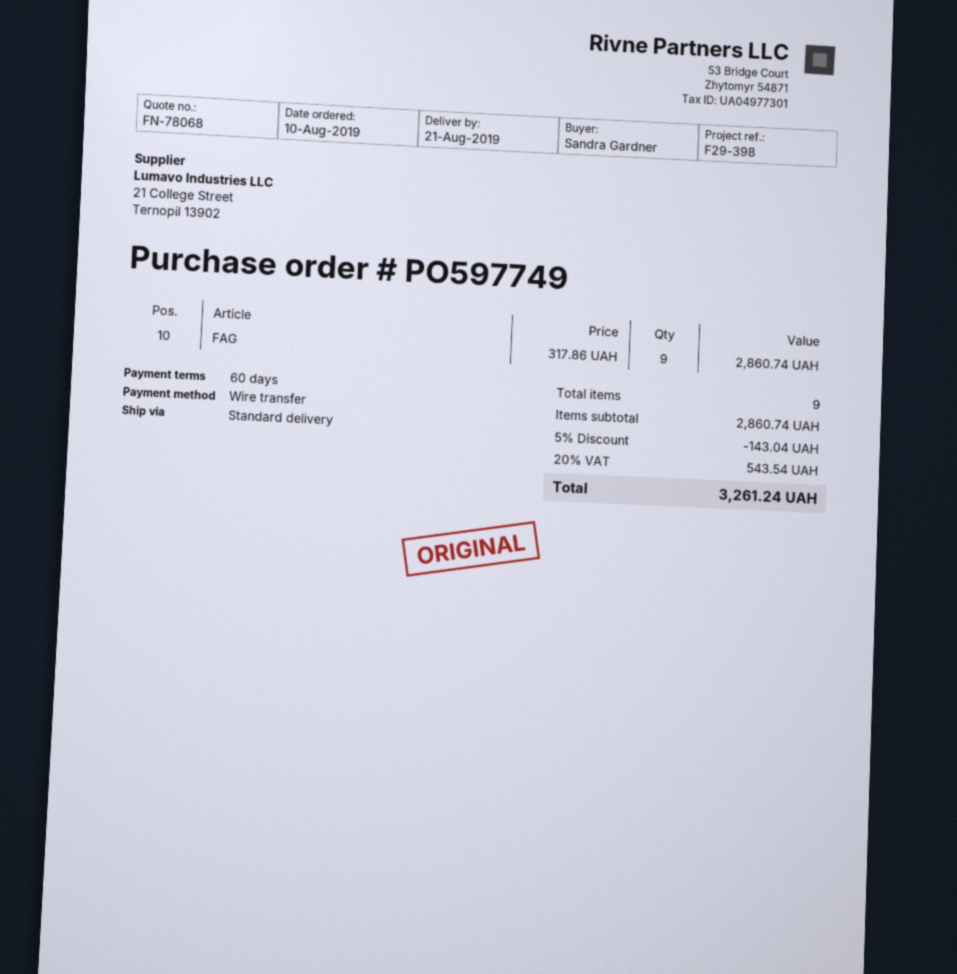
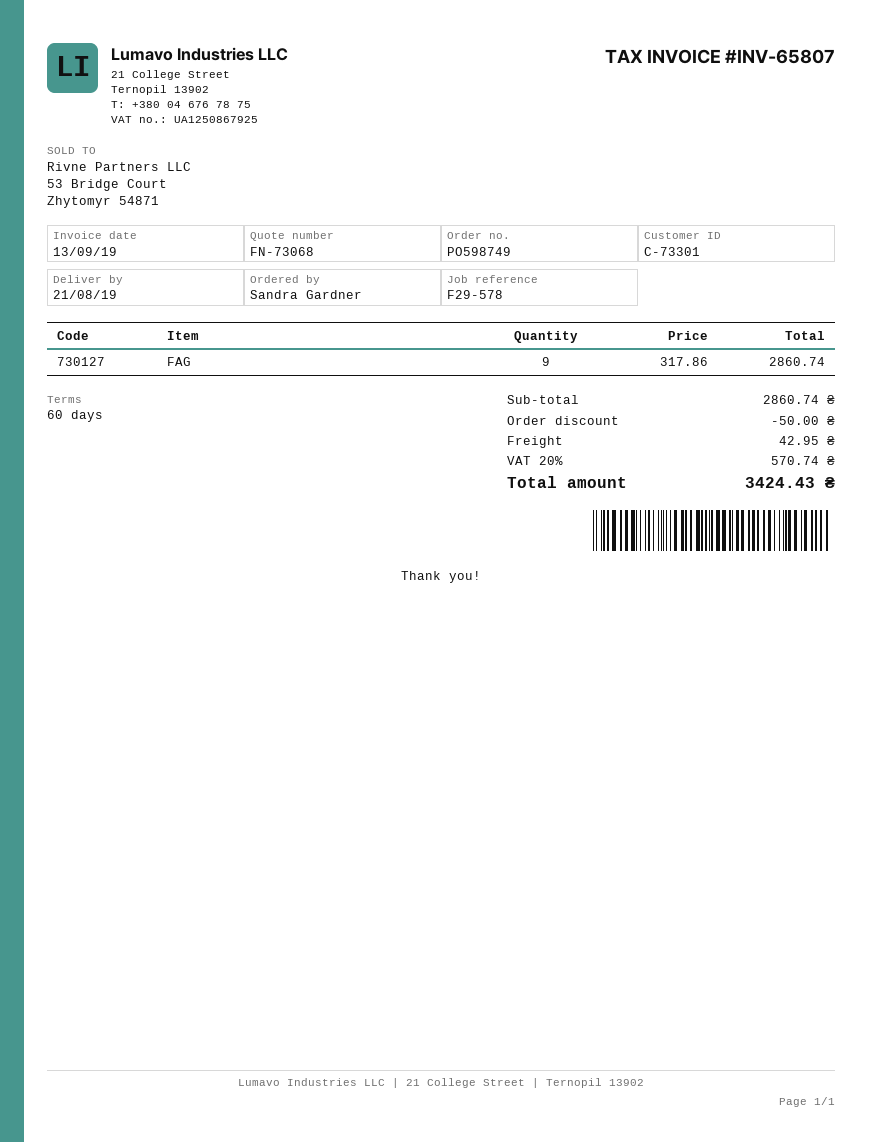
quote number: FN-78068 -> FN-73068
order number: PO597749 -> PO598749
reference: F29-398 -> F29-578
discount: 143.04 -> 50.00
shipping: none -> 42.95
tax: 20% = 543.54 -> 20% = 570.74
total: 3261.24 -> 3424.43

